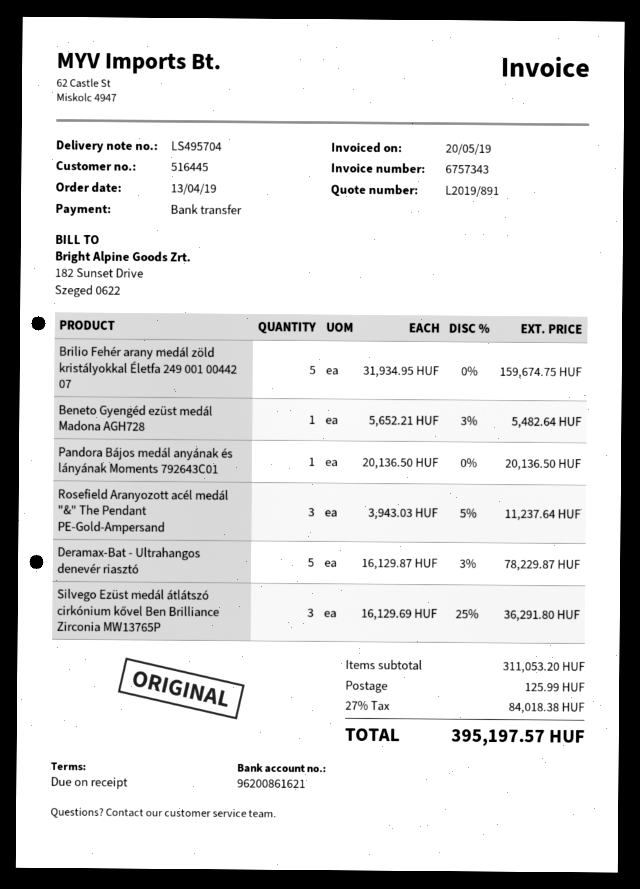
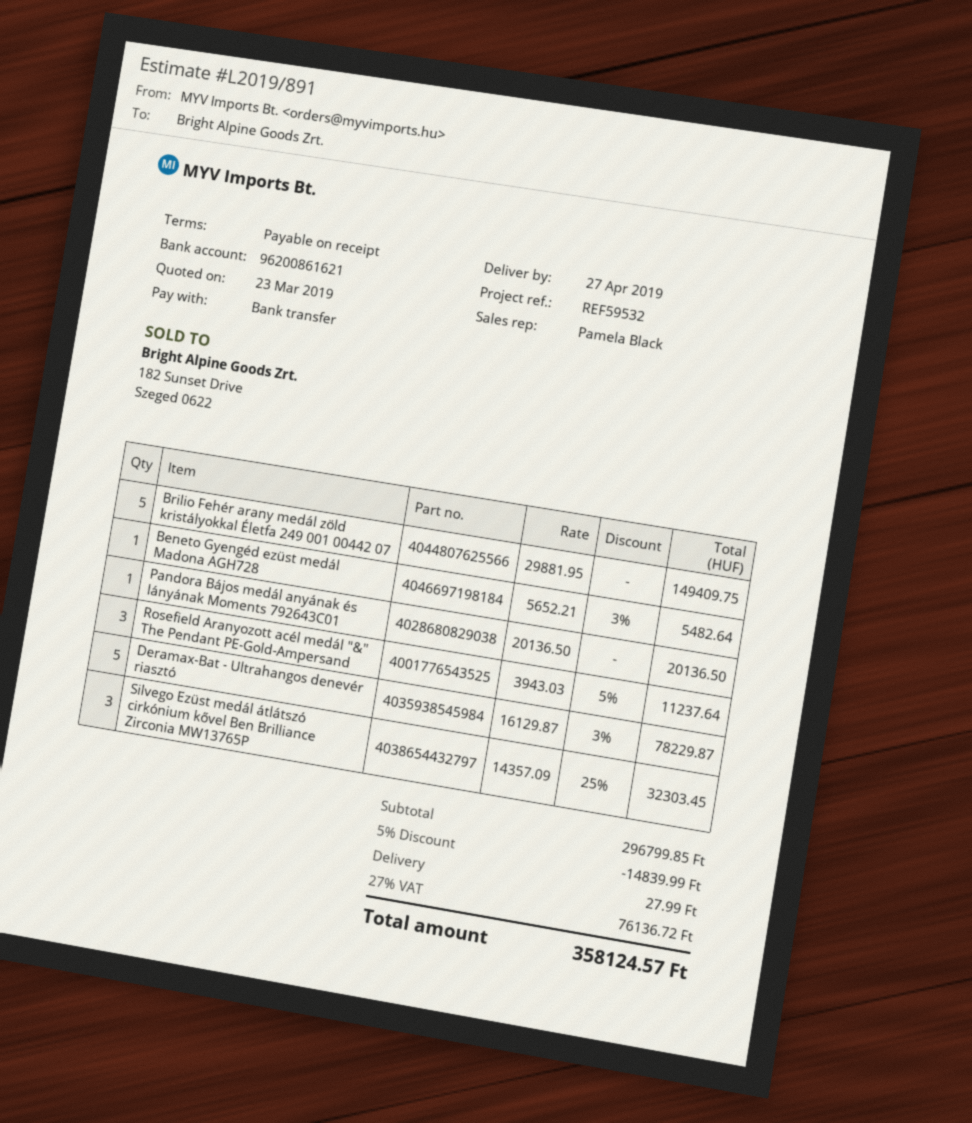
Brilio Fehér arany medál zöld kristályokkal Életfa 249 001 00442 07: 5 x 31934.95 = 159674.75 -> 5 x 29881.95 = 149409.75
Silvego Ezüst medál átlátszó cirkónium kővel Ben Brilliance Zirconia MW13765P: 3 x 16129.69 - 25% = 36291.80 -> 3 x 14357.09 - 25% = 32303.45
subtotal: 311053.20 -> 296799.85
discount: none -> 5% = 14839.99
shipping: 125.99 -> 27.99
tax: 27% = 84018.38 -> 27% = 76136.72
total: 395197.57 -> 358124.57

